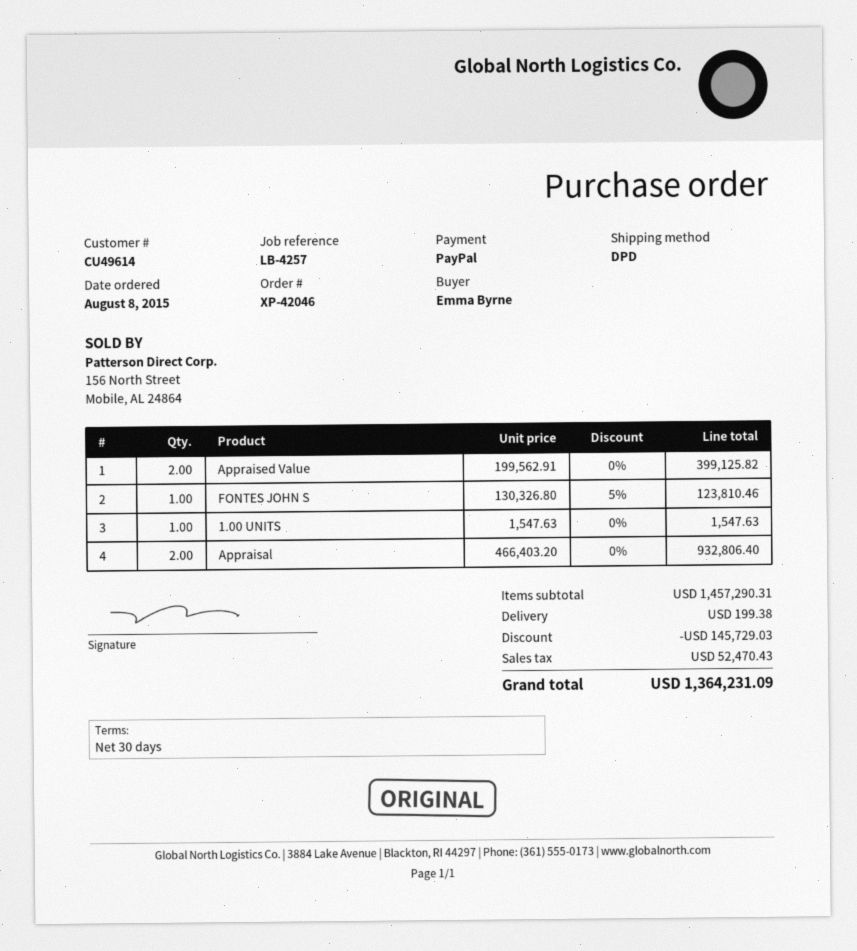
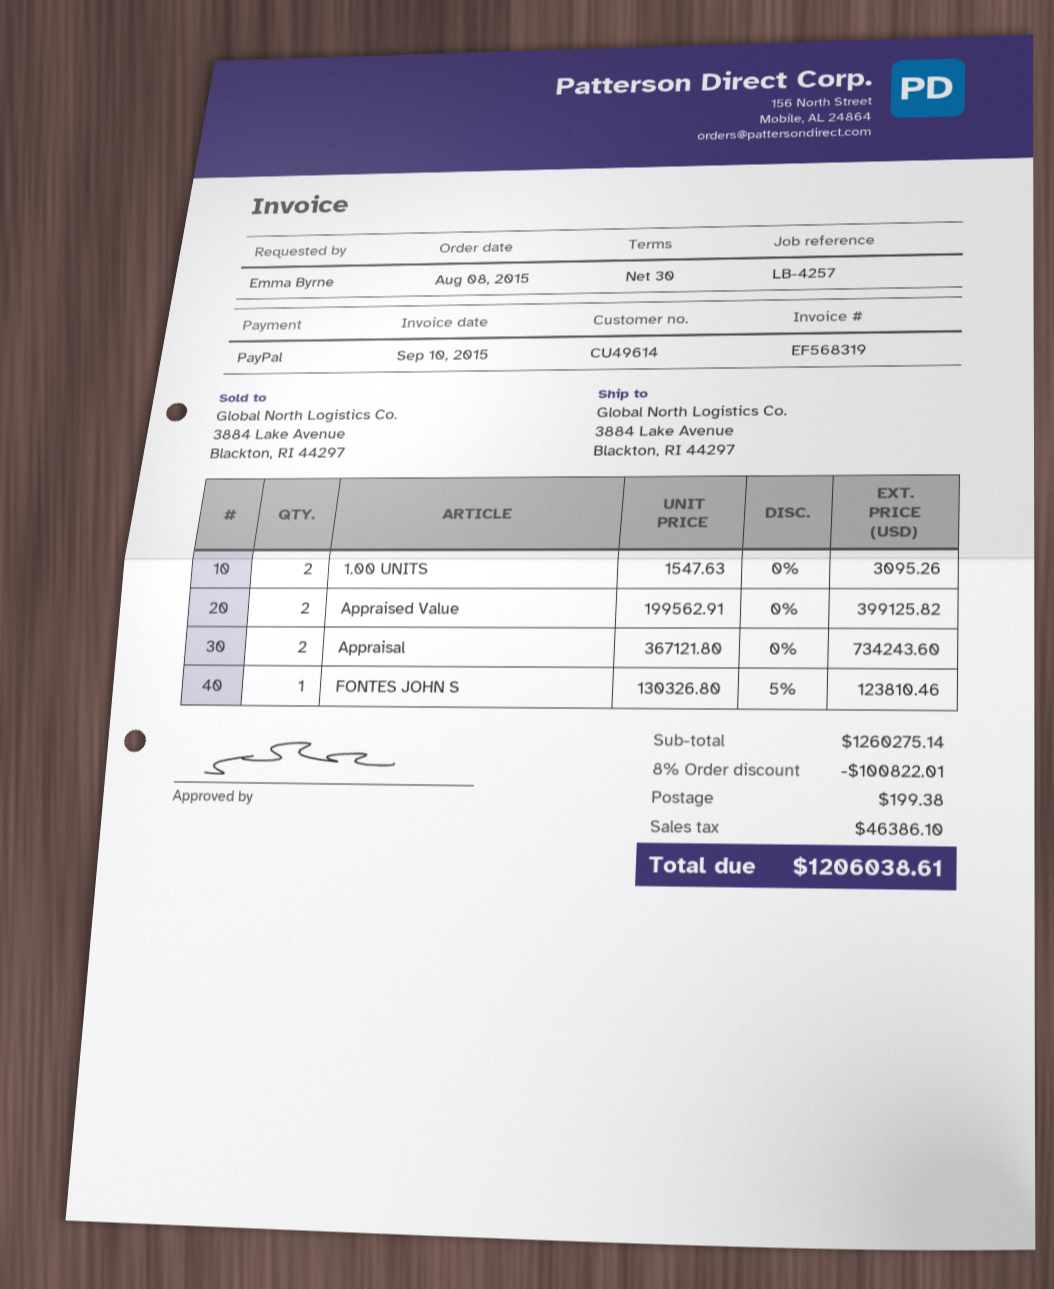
1.00 UNITS: 1 x 1547.63 = 1547.63 -> 2 x 1547.63 = 3095.26
Appraisal: 2 x 466403.20 = 932806.40 -> 2 x 367121.80 = 734243.60
subtotal: 1457290.31 -> 1260275.14
discount: 145729.03 -> 100822.01
tax: 52470.43 -> 46386.10
total: 1364231.09 -> 1206038.61

